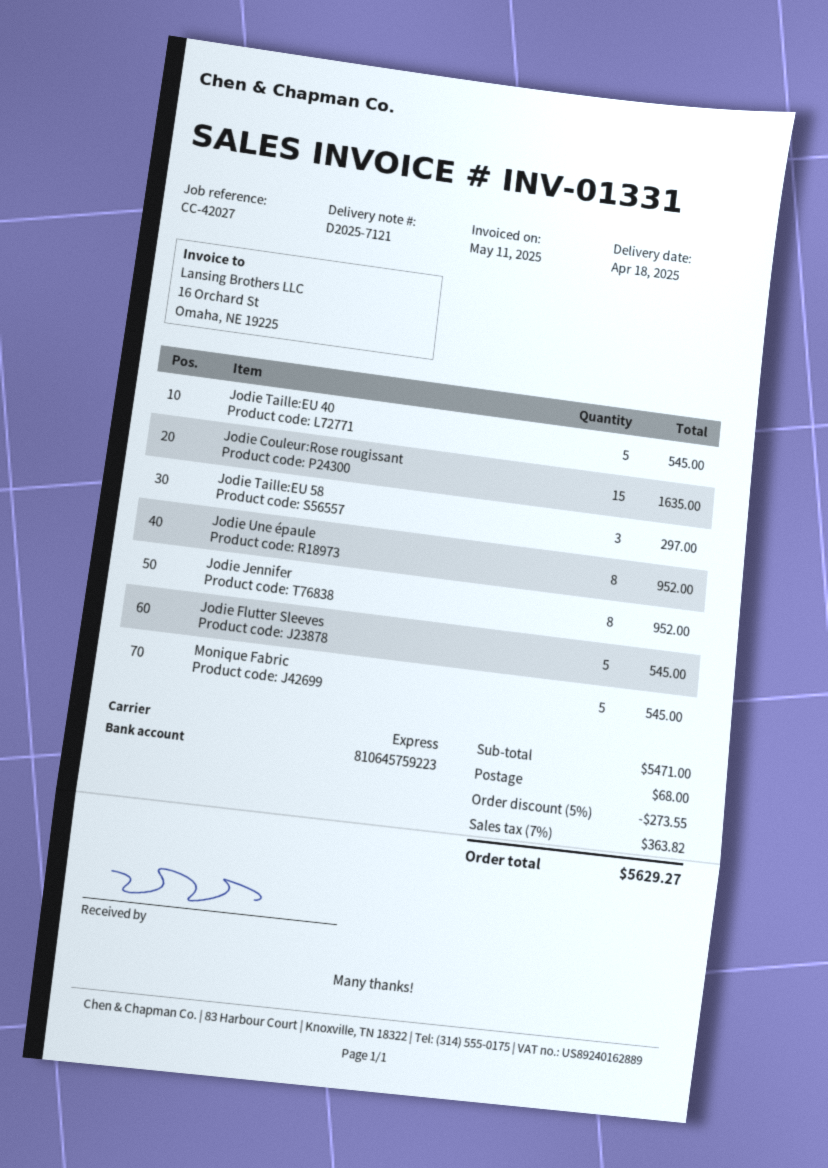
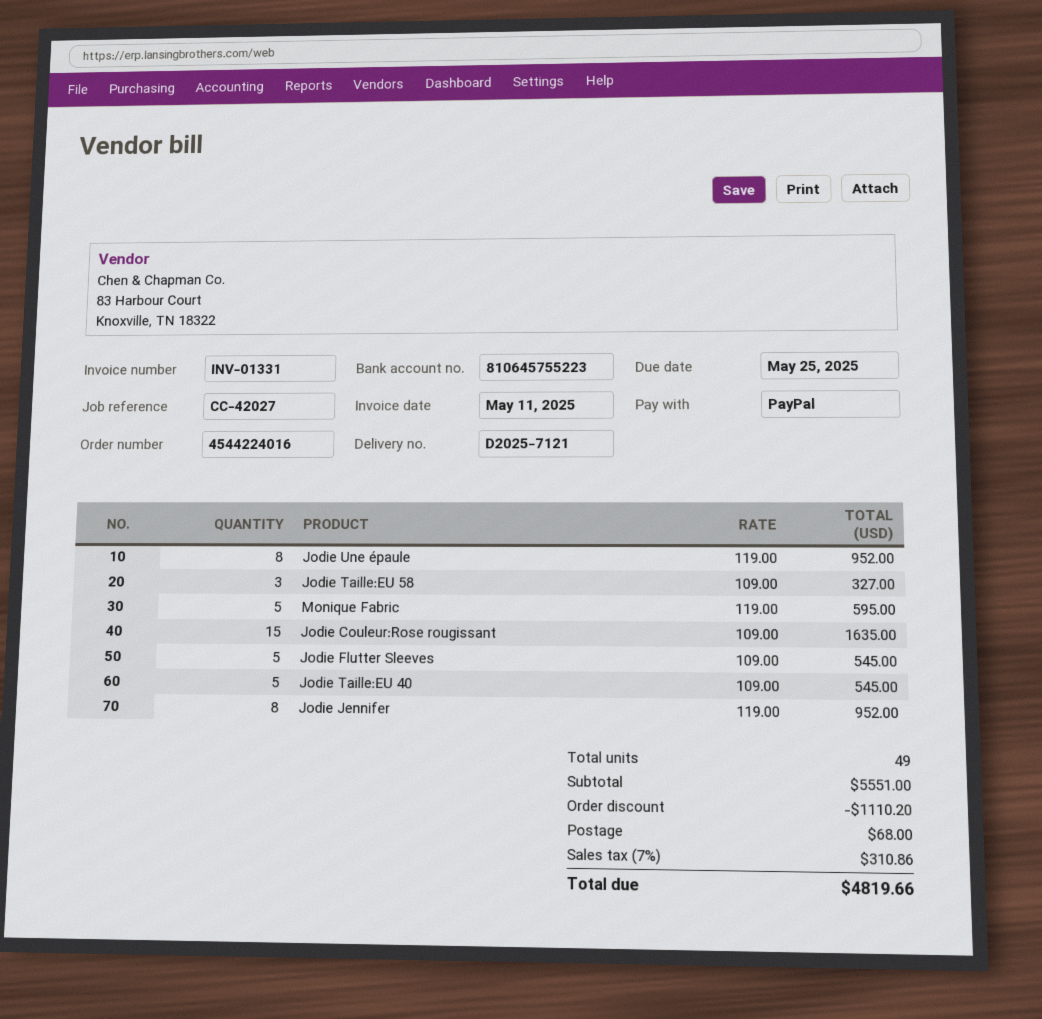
bank account: 810645759223 -> 810645755223
Jodie Taille:EU 58: 3 for 297.00 -> 3 for 327.00
Monique Fabric: 5 for 545.00 -> 5 for 595.00
subtotal: 5471.00 -> 5551.00
discount: 273.55 -> 1110.20
tax: 7% = 363.82 -> 7% = 310.86
total: 5629.27 -> 4819.66

